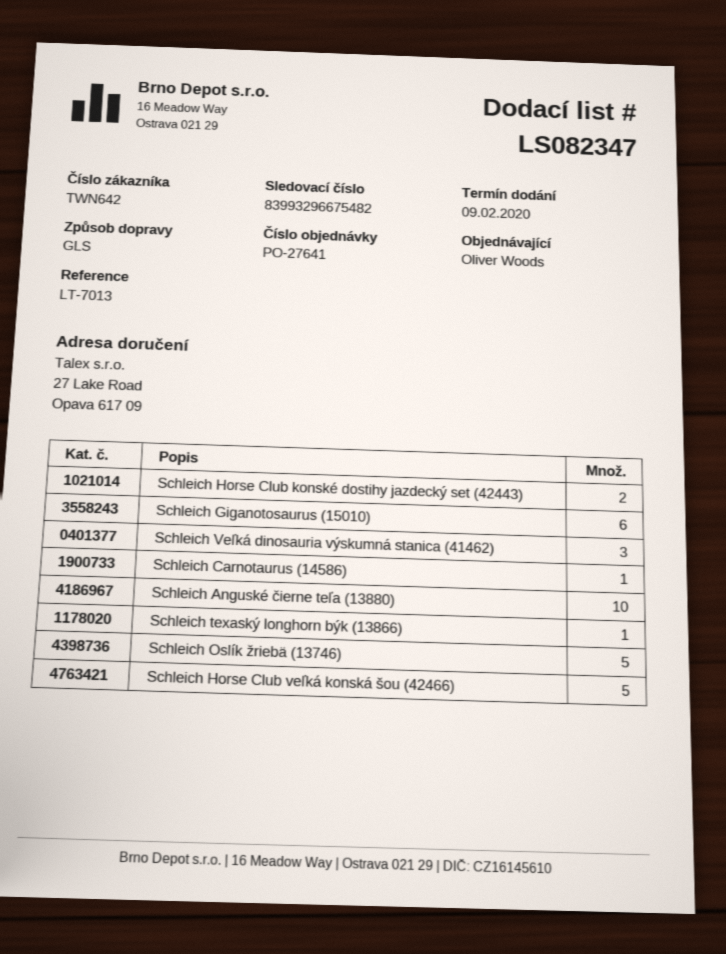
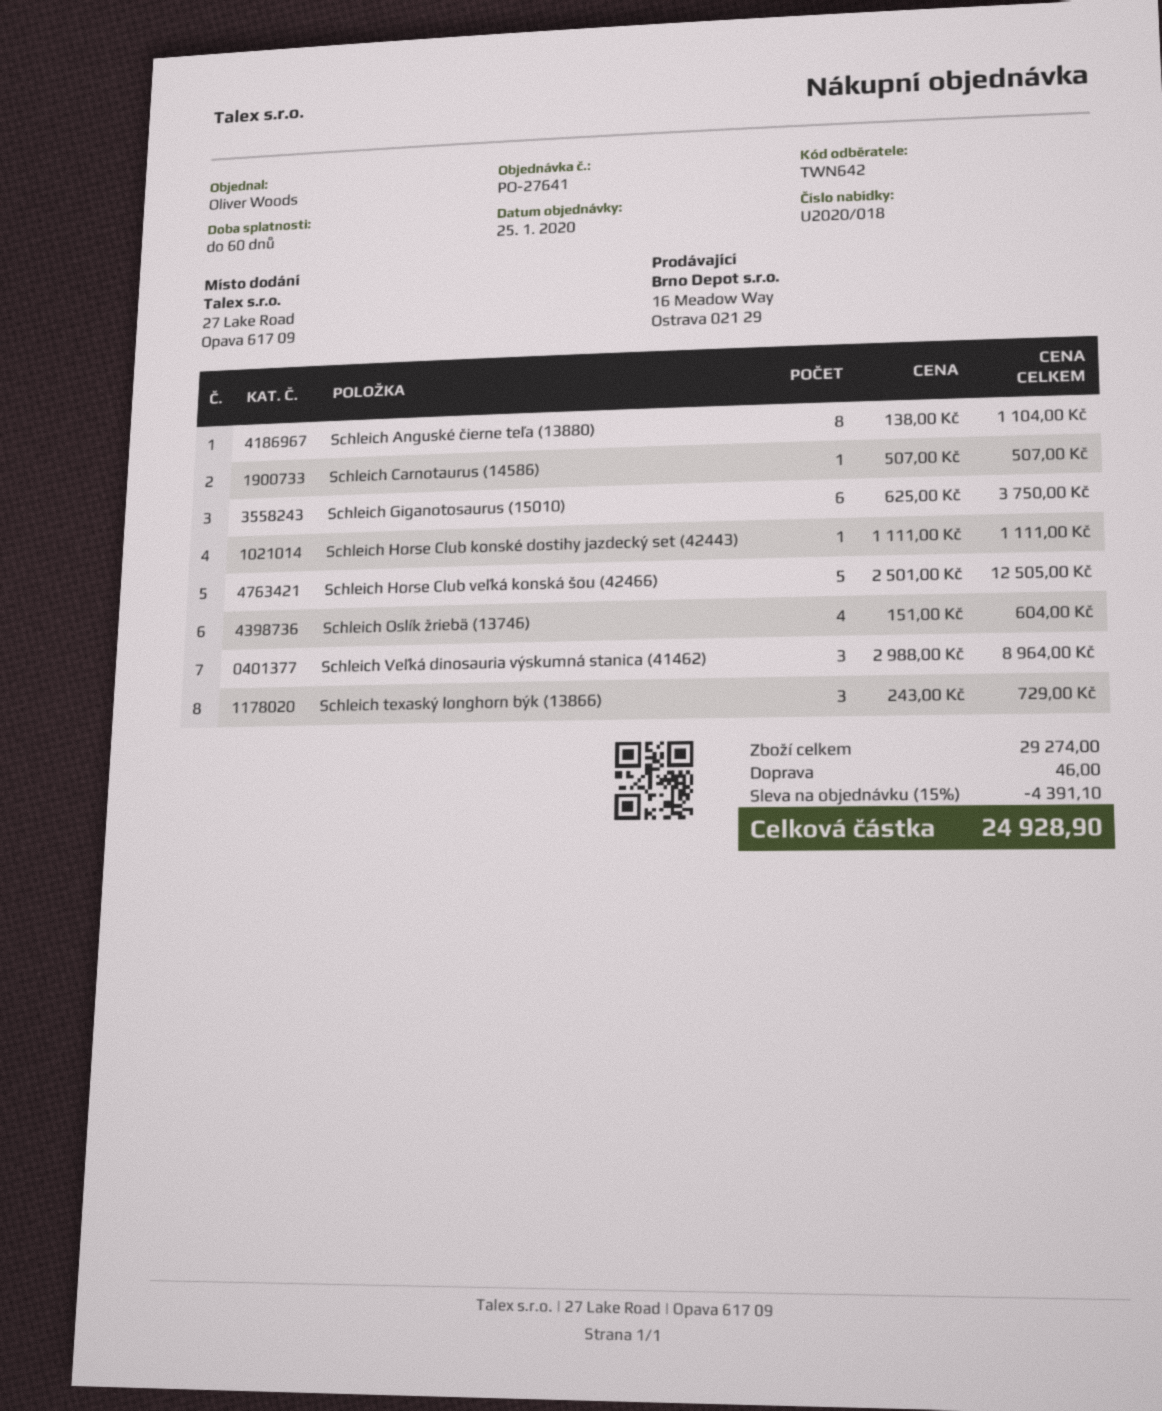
Schleich Horse Club konské dostihy jazdecký set (42443): 2 -> 1
Schleich Anguské čierne teľa (13880): 10 -> 8
Schleich texaský longhorn býk (13866): 1 -> 3
Schleich Oslík žriebä (13746): 5 -> 4

